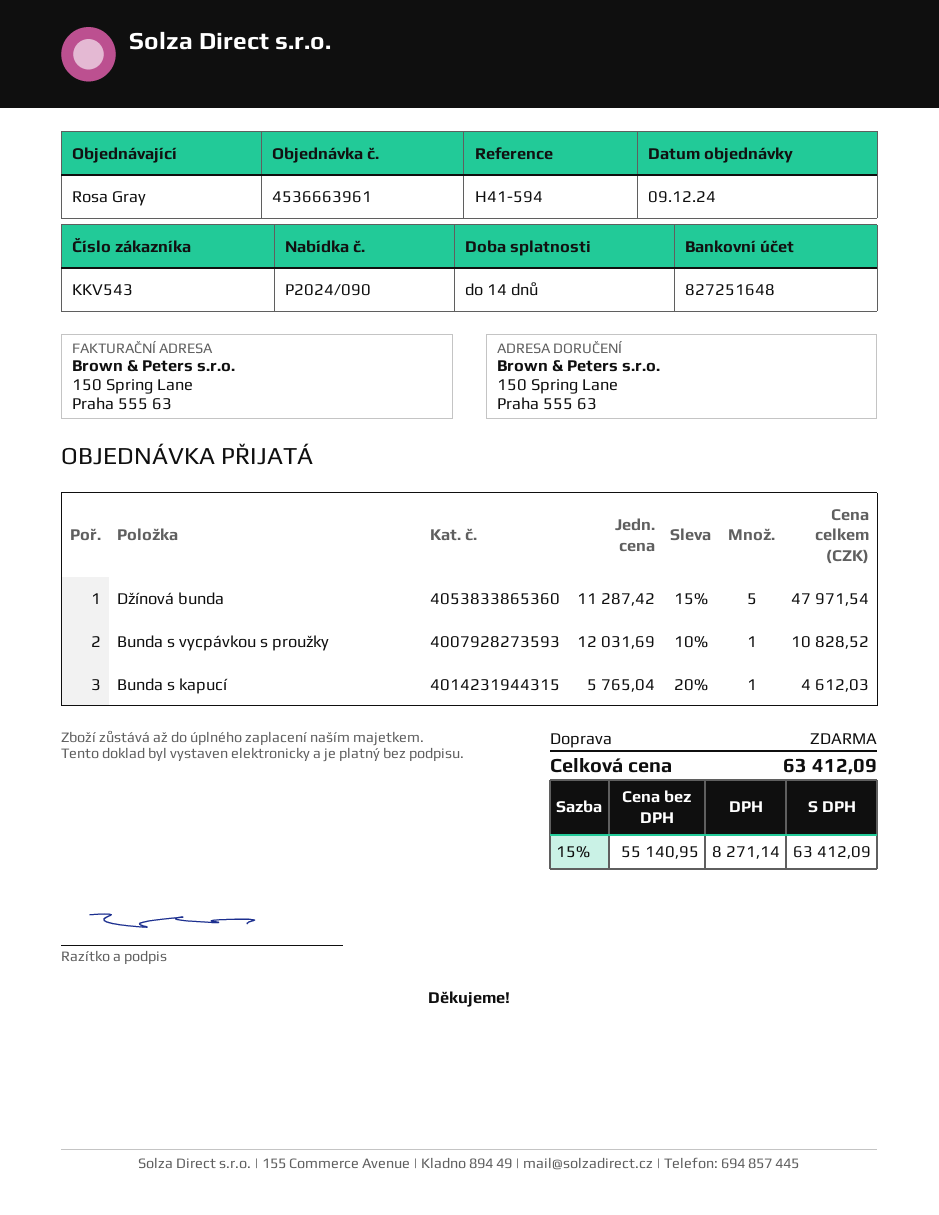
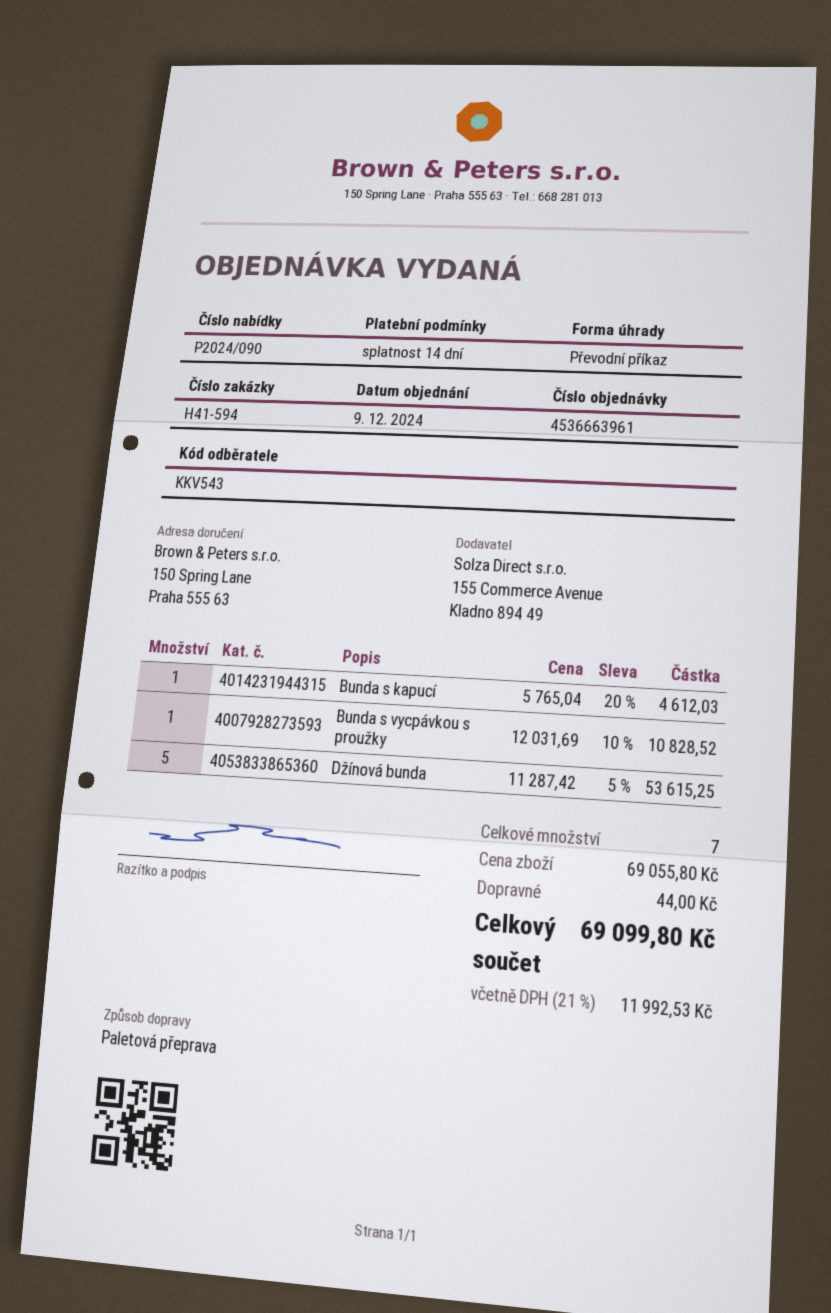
Džínová bunda: 5 x 11287.42 - 15% = 47971.54 -> 5 x 11287.42 - 5% = 53615.25
shipping: 0.00 -> 44.00
tax: 15% = 8271.14 -> 21% = 11992.53
total: 63412.09 -> 69099.80

